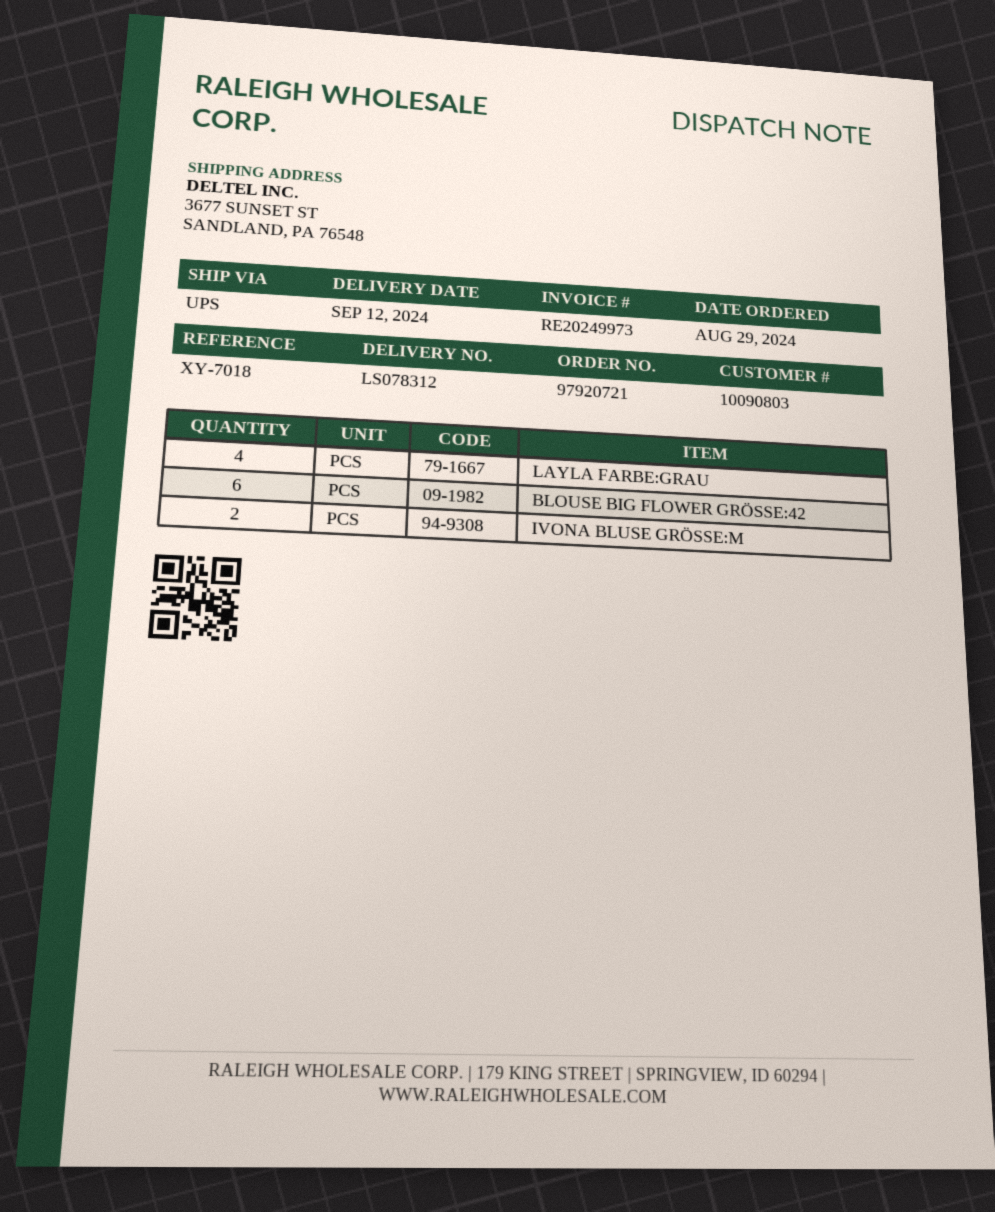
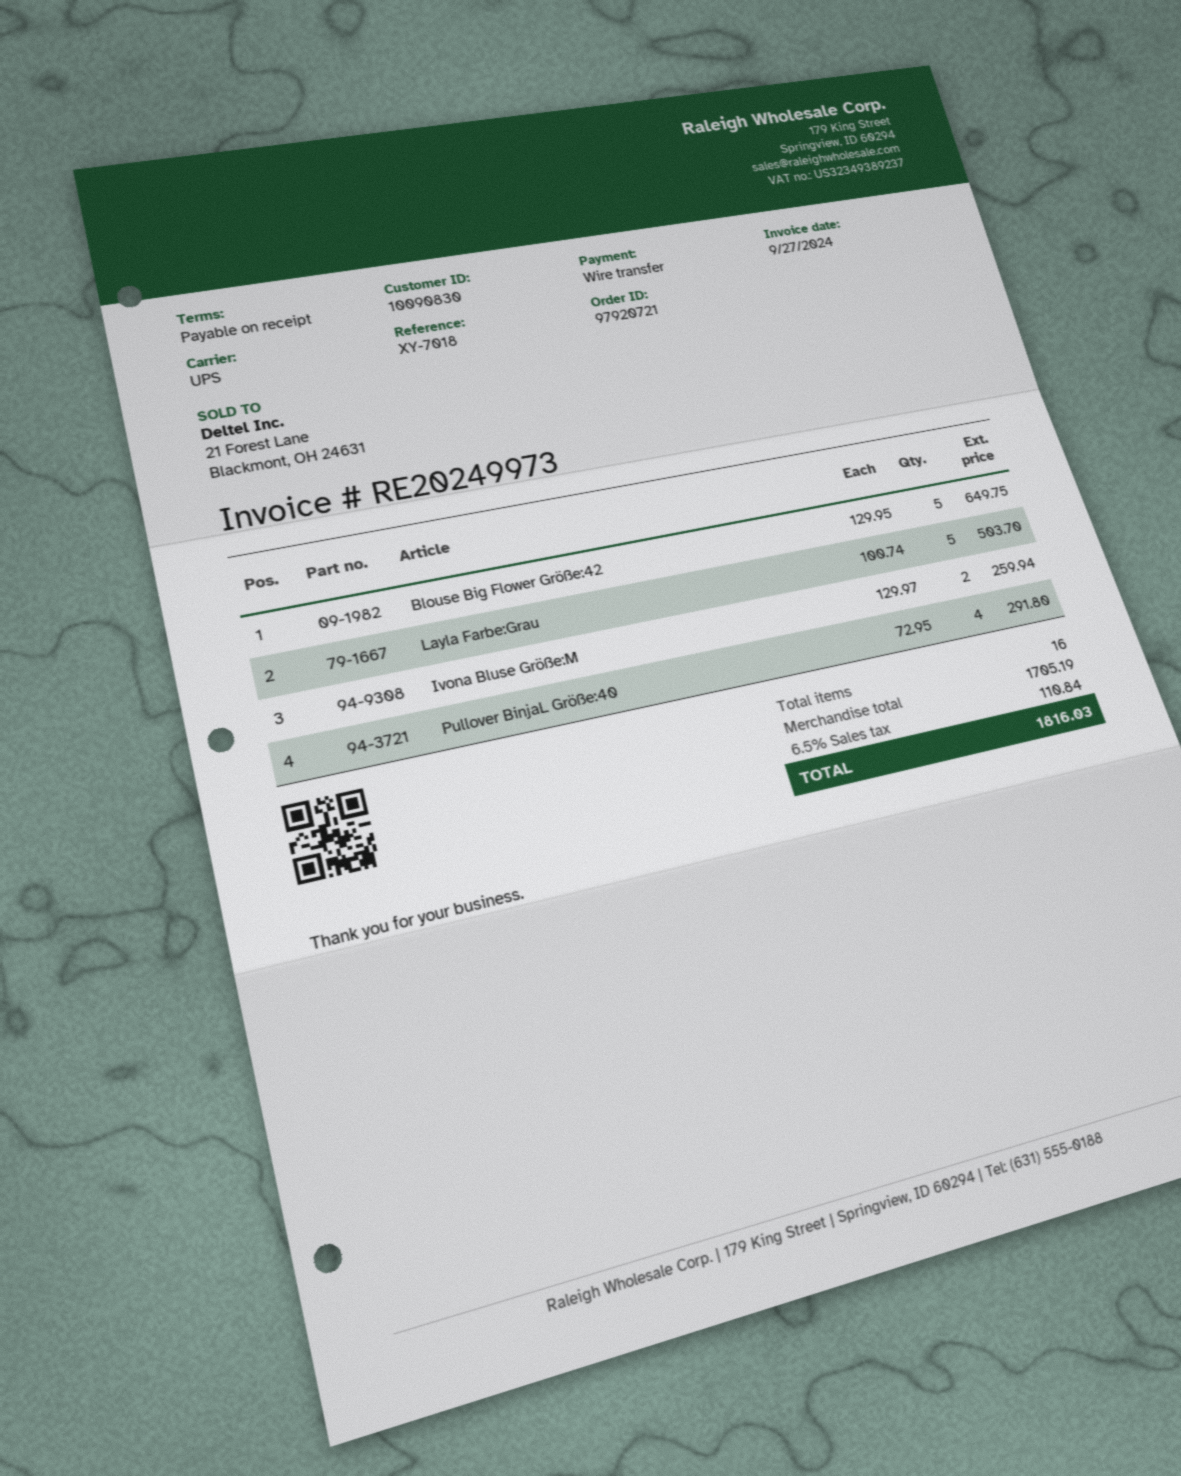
customer number: 10090803 -> 10090830
LAYLA FARBE:GRAU: 4 -> 5
BLOUSE BIG FLOWER GRÖSSE:42: 6 -> 5
Pullover BinjaL Größe:40: none -> 4

